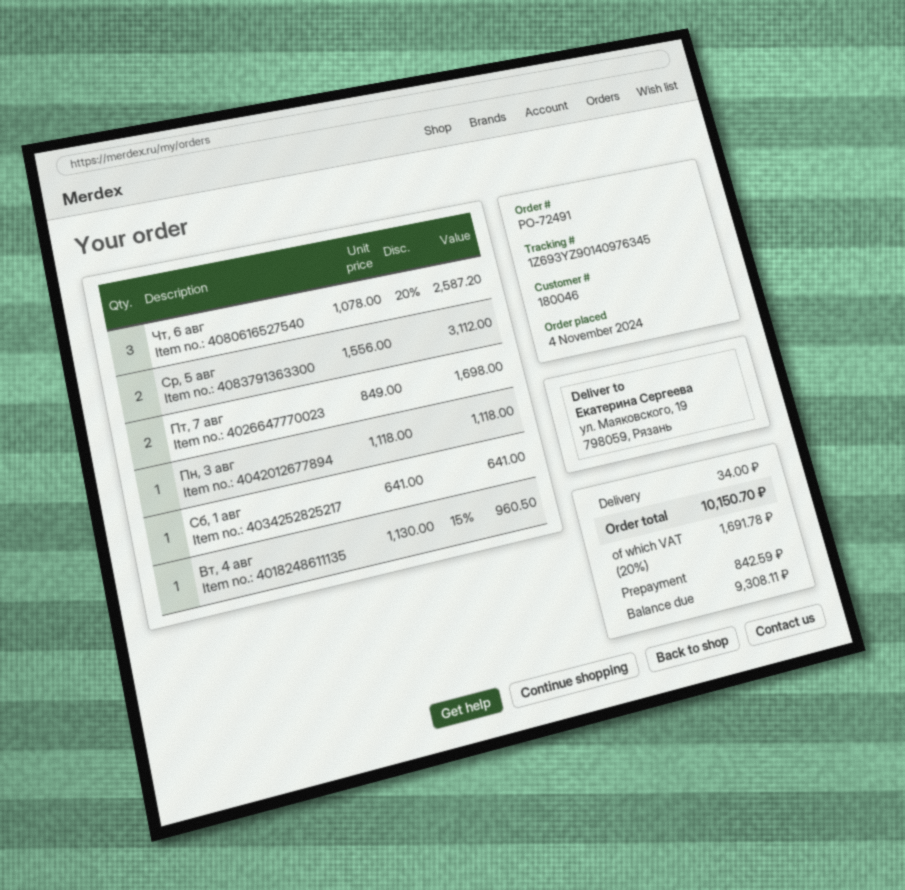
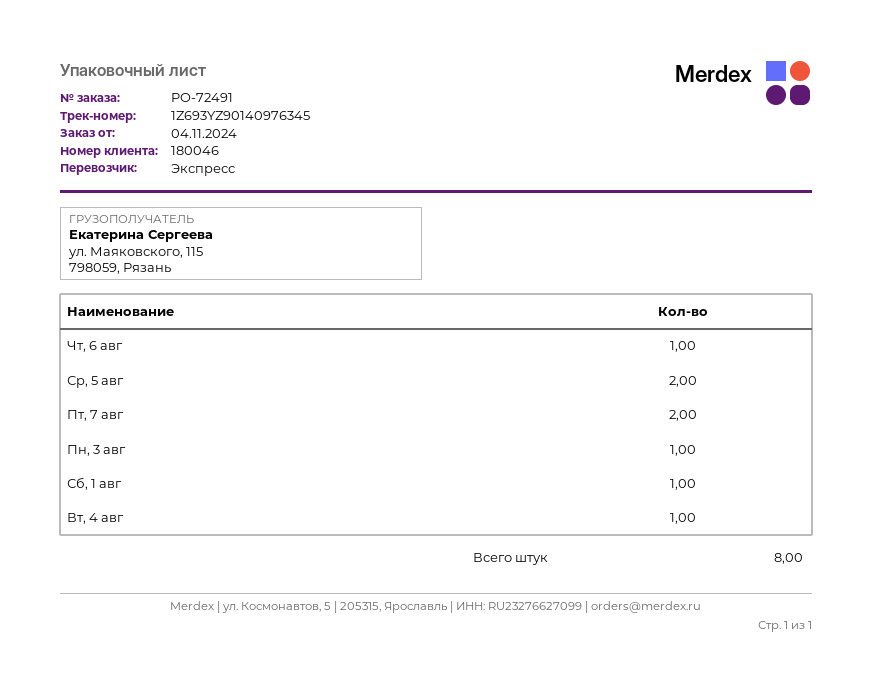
ship to: ул. Маяковского, 19, 798059, Рязань -> ул. Маяковского, 115, 798059, Рязань
Чт, 6 авг: 3 -> 1

